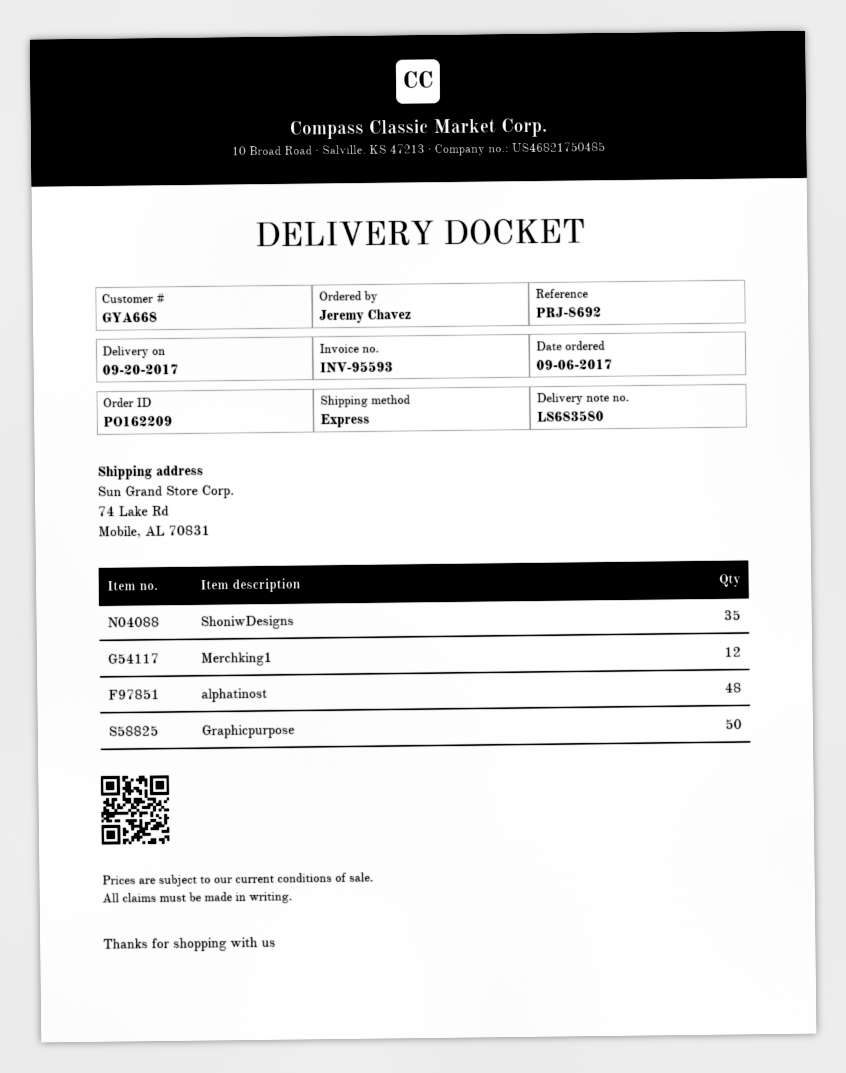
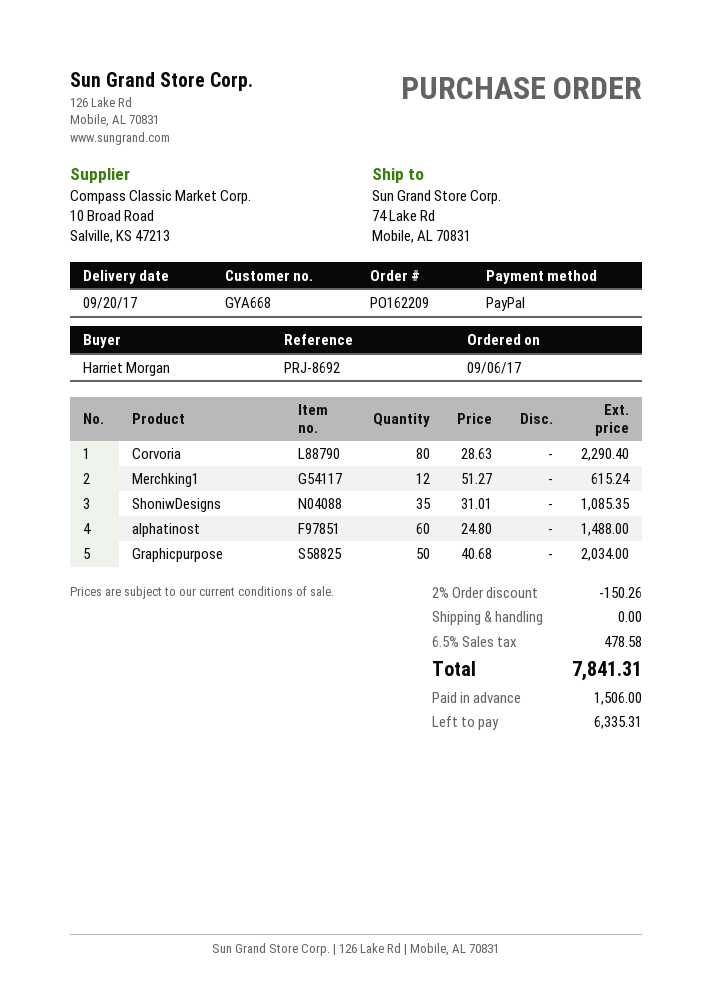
ordered by: Jeremy Chavez -> Harriet Morgan
alphatinost: 48 -> 60
Corvoria: none -> 80

